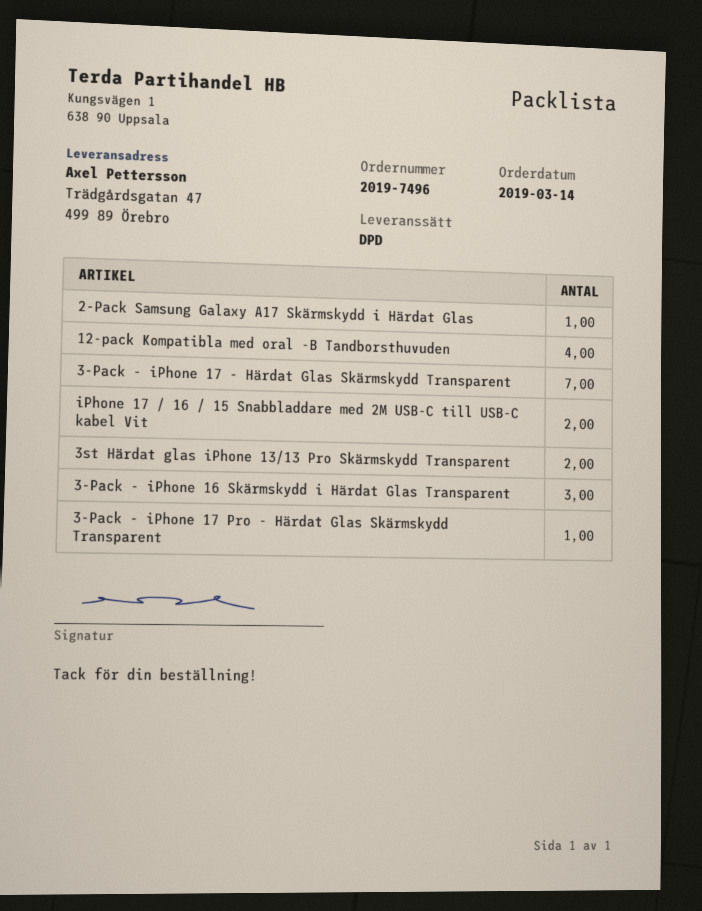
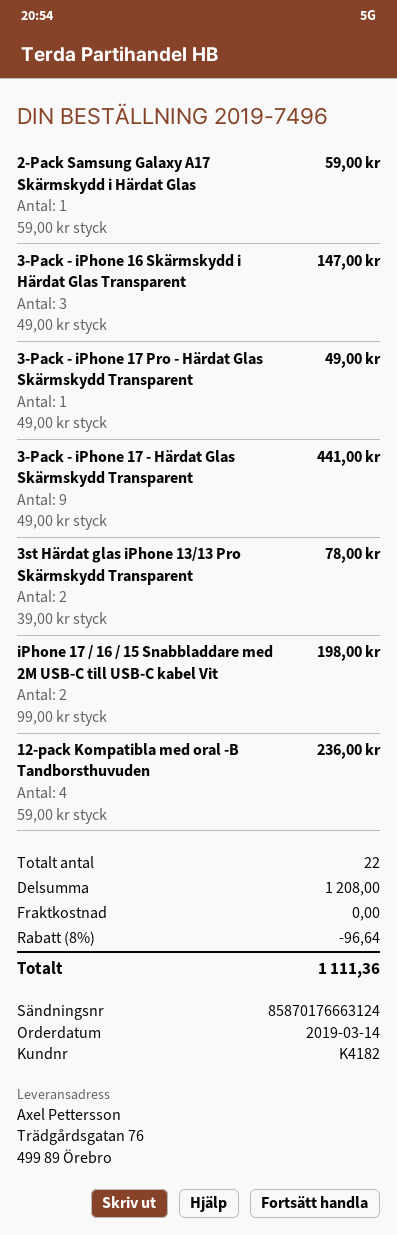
ship to: Trädgårdsgatan 47, 499 89 Örebro -> Trädgårdsgatan 76, 499 89 Örebro
3-Pack - iPhone 17 - Härdat Glas Skärmskydd Transparent: 7 -> 9

